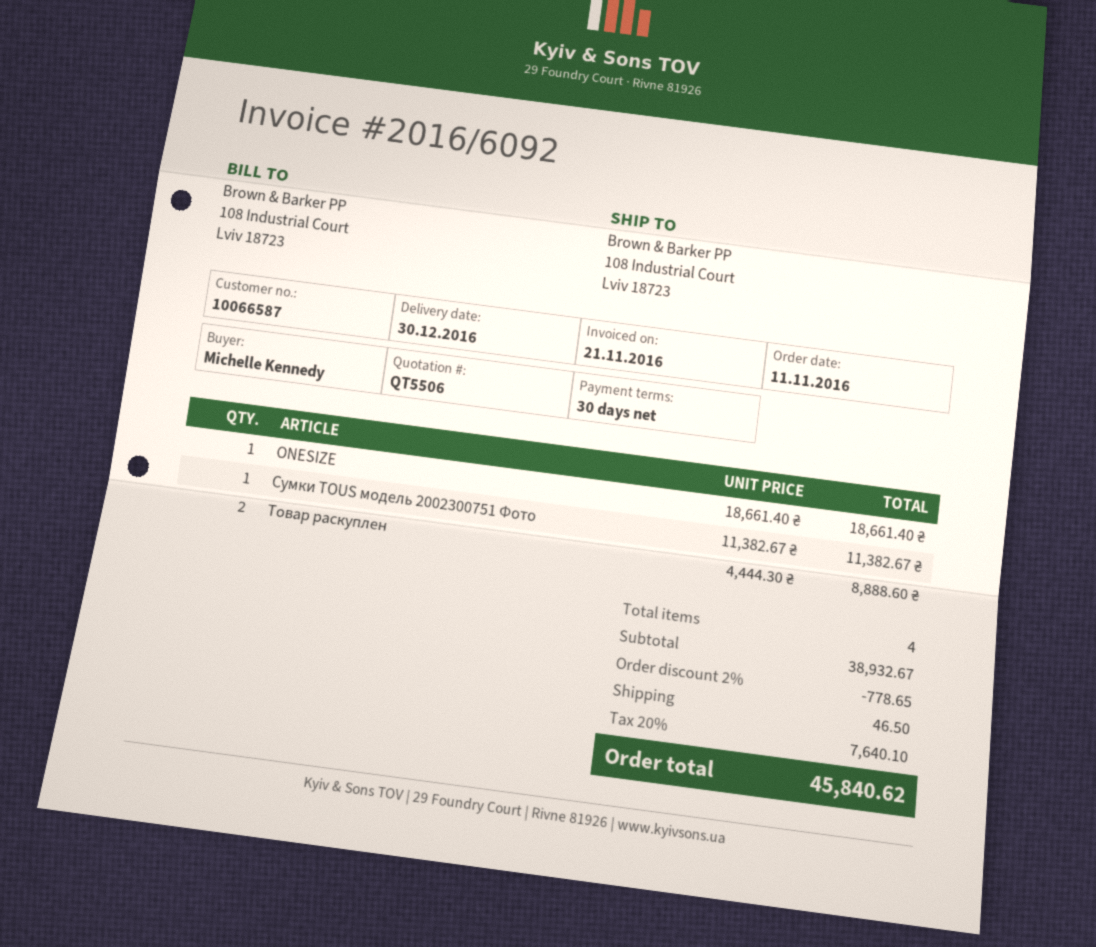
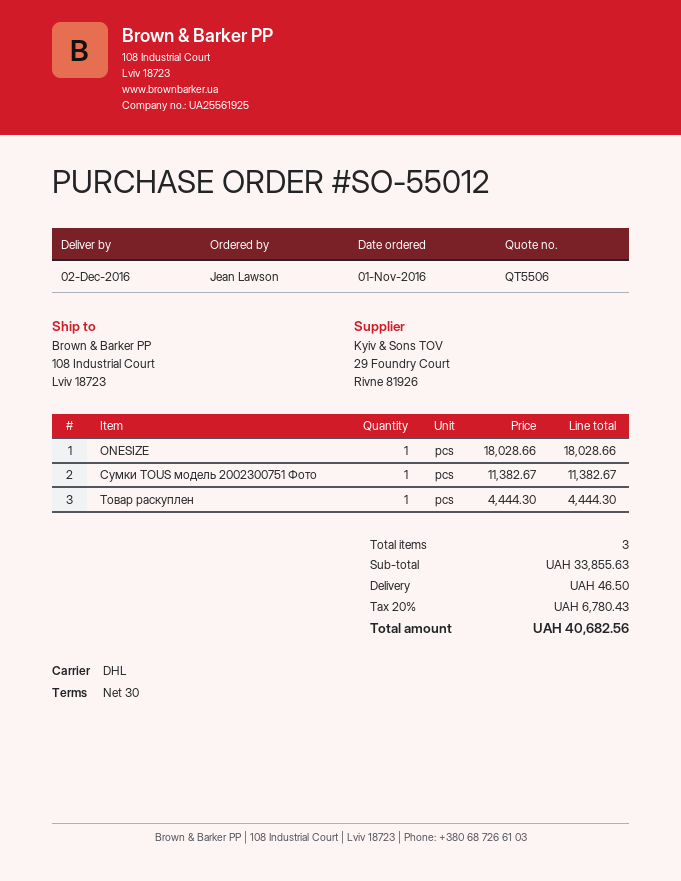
order date: 2016-11-11 -> 2016-11-01
delivery date: 2016-12-30 -> 2016-12-02
ordered by: Michelle Kennedy -> Jean Lawson
ONESIZE: 1 x 18661.40 = 18661.40 -> 1 x 18028.66 = 18028.66
Товар раскуплен: 2 x 4444.30 = 8888.60 -> 1 x 4444.30 = 4444.30
total quantity: 4 -> 3
subtotal: 38932.67 -> 33855.63
discount: 2% = 778.65 -> none
tax: 20% = 7640.10 -> 20% = 6780.43
total: 45840.62 -> 40682.56

